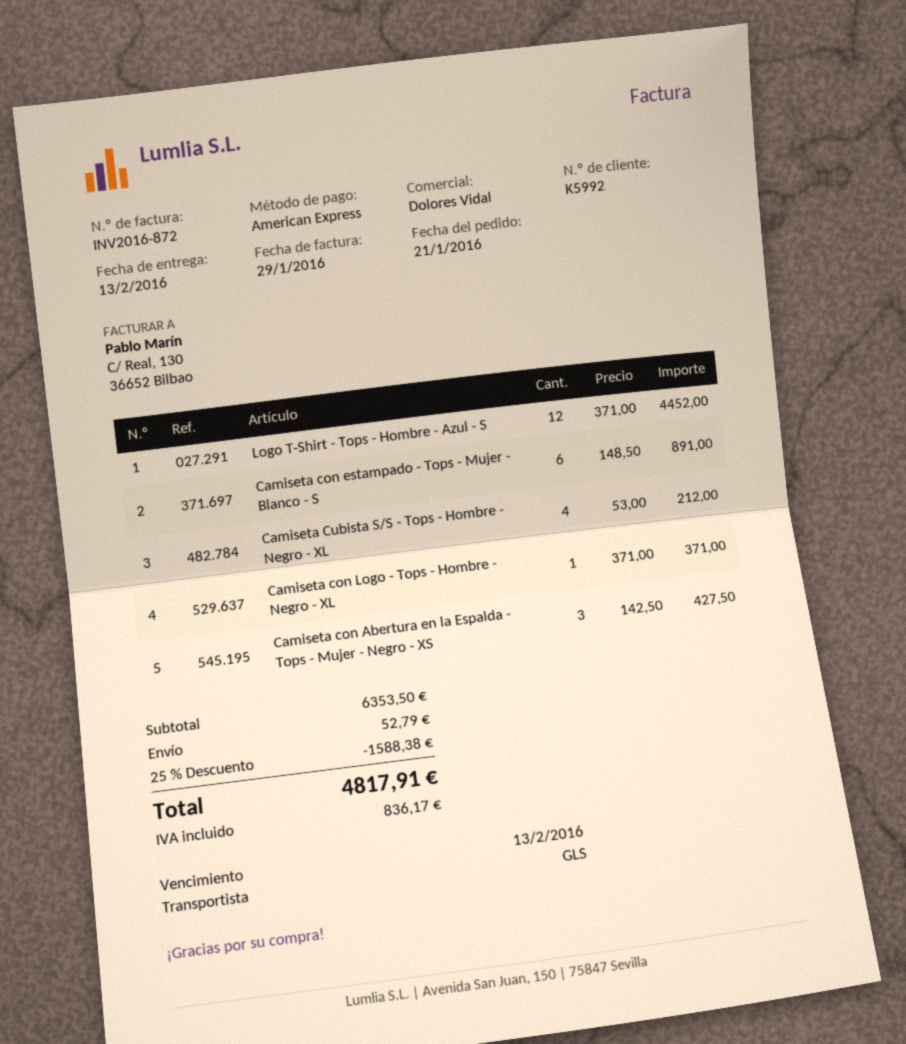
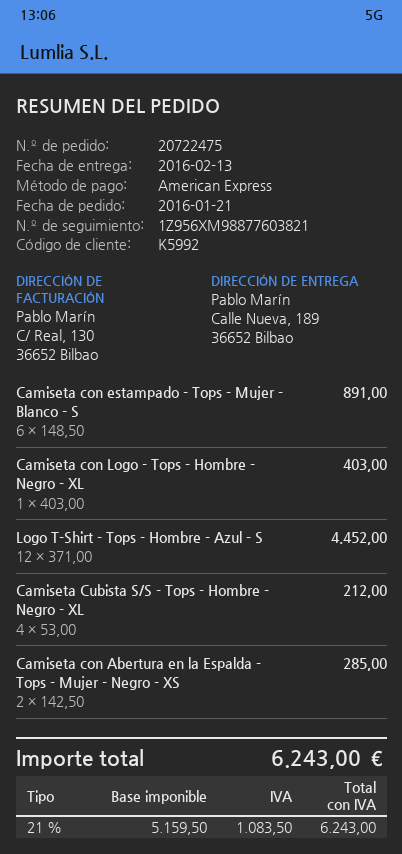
Camiseta con Logo - Tops - Hombre - Negro - XL: 1 x 371.00 = 371.00 -> 1 x 403.00 = 403.00
Camiseta con Abertura en la Espalda - Tops - Mujer - Negro - XS: 3 x 142.50 = 427.50 -> 2 x 142.50 = 285.00
discount: 25% = 1588.38 -> none
shipping: 52.79 -> none
tax: 836.17 -> 1083.50
total: 4817.91 -> 6243.00

